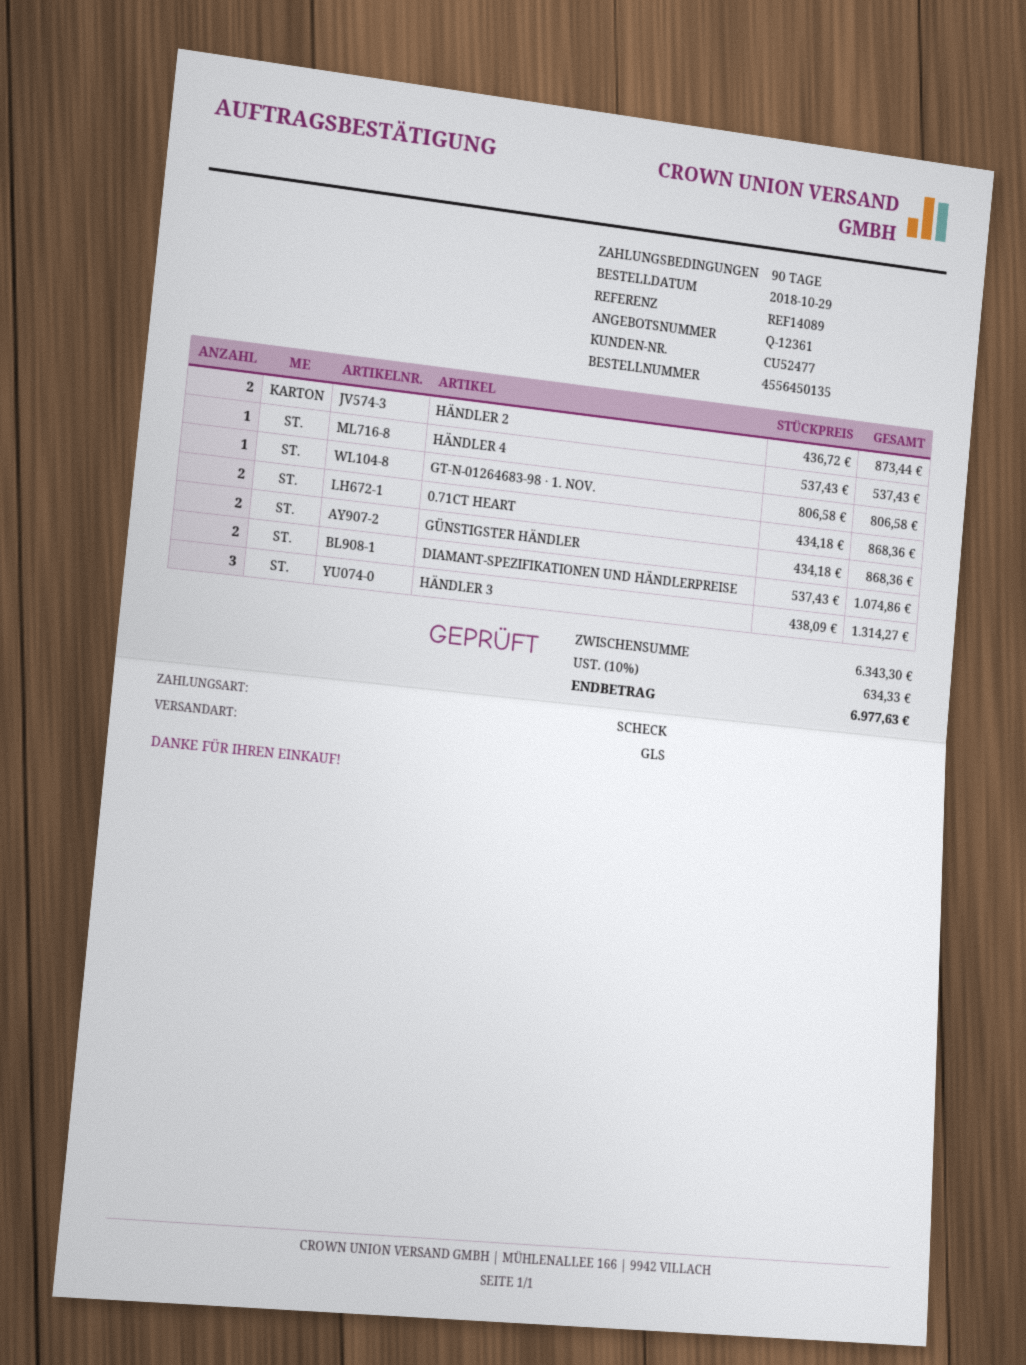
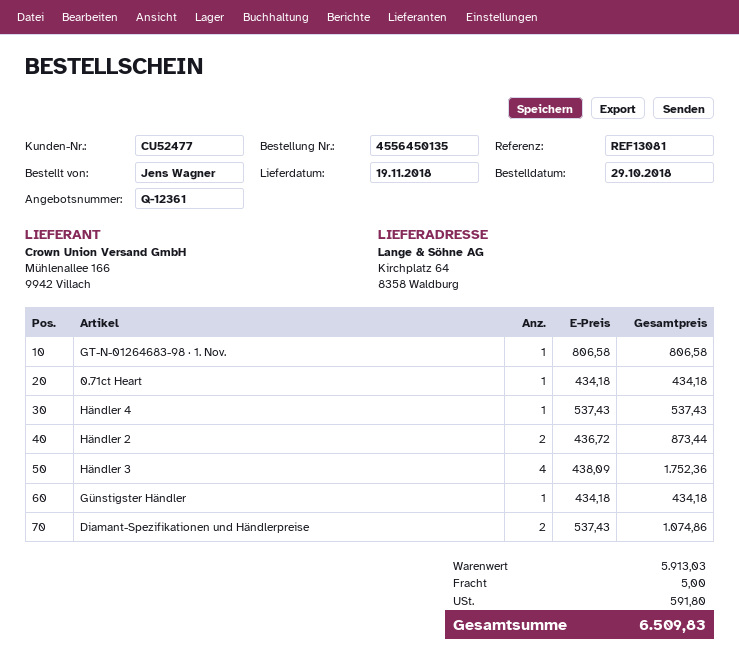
reference: REF14089 -> REF13081
0.71CT HEART: 2 x 434.18 = 868.36 -> 1 x 434.18 = 434.18
GÜNSTIGSTER HÄNDLER: 2 x 434.18 = 868.36 -> 1 x 434.18 = 434.18
HÄNDLER 3: 3 x 438.09 = 1314.27 -> 4 x 438.09 = 1752.36
subtotal: 6343.30 -> 5913.03
shipping: none -> 5.00
tax: 634.33 -> 591.80
total: 6977.63 -> 6509.83

